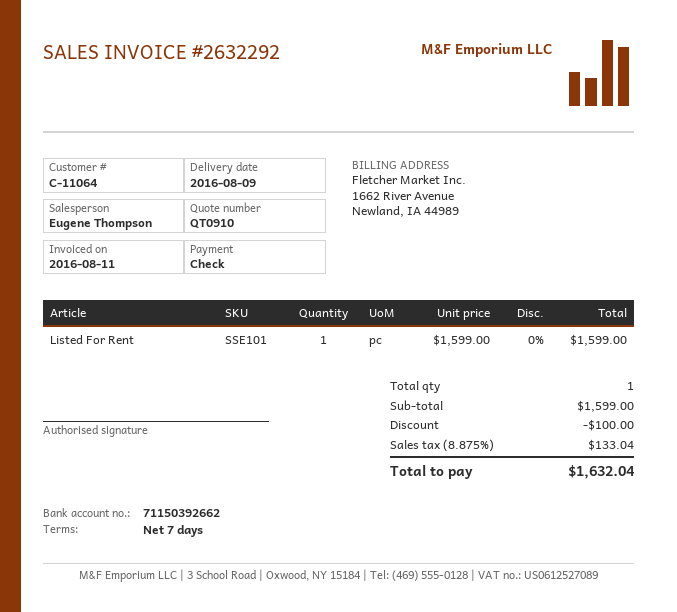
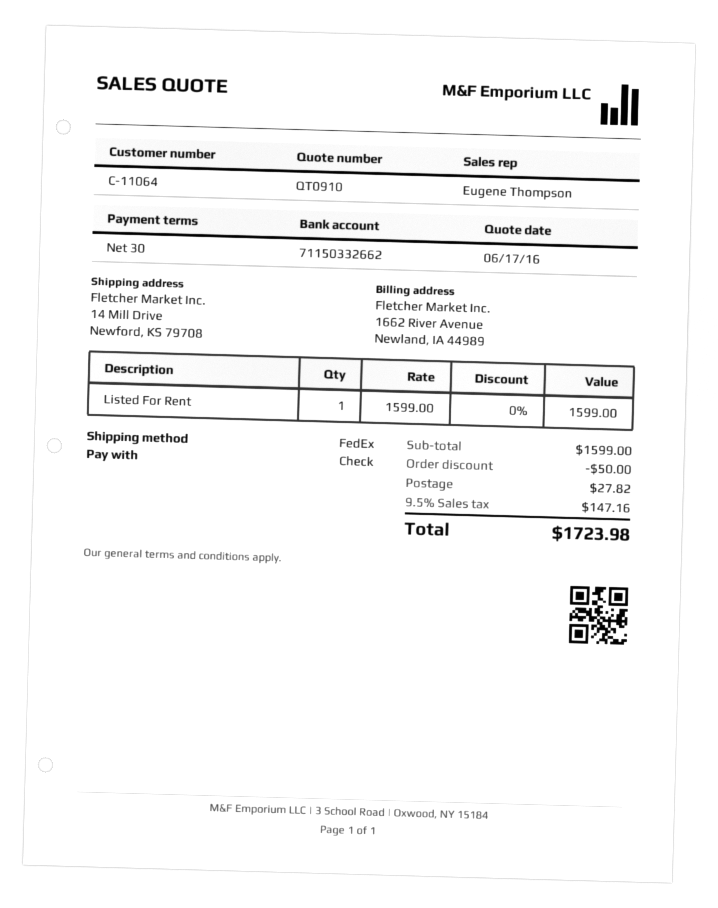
payment terms: 7 days -> 30 days
bank account: 71150392662 -> 71150332662
discount: 100.00 -> 50.00
shipping: none -> 27.82
tax: 8.875% = 133.04 -> 9.5% = 147.16
total: 1632.04 -> 1723.98

